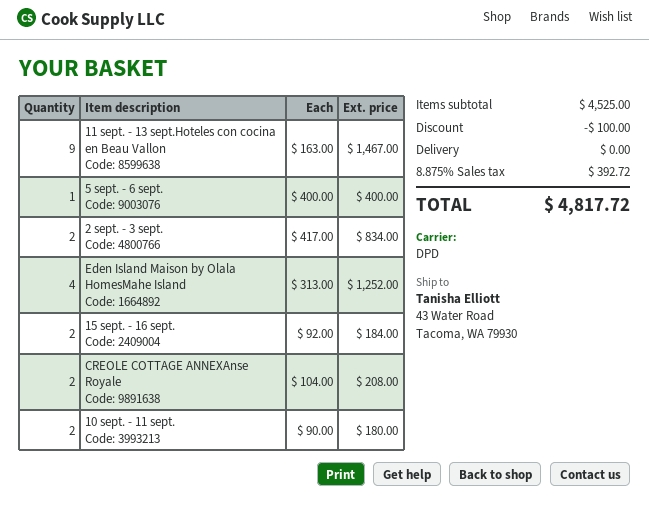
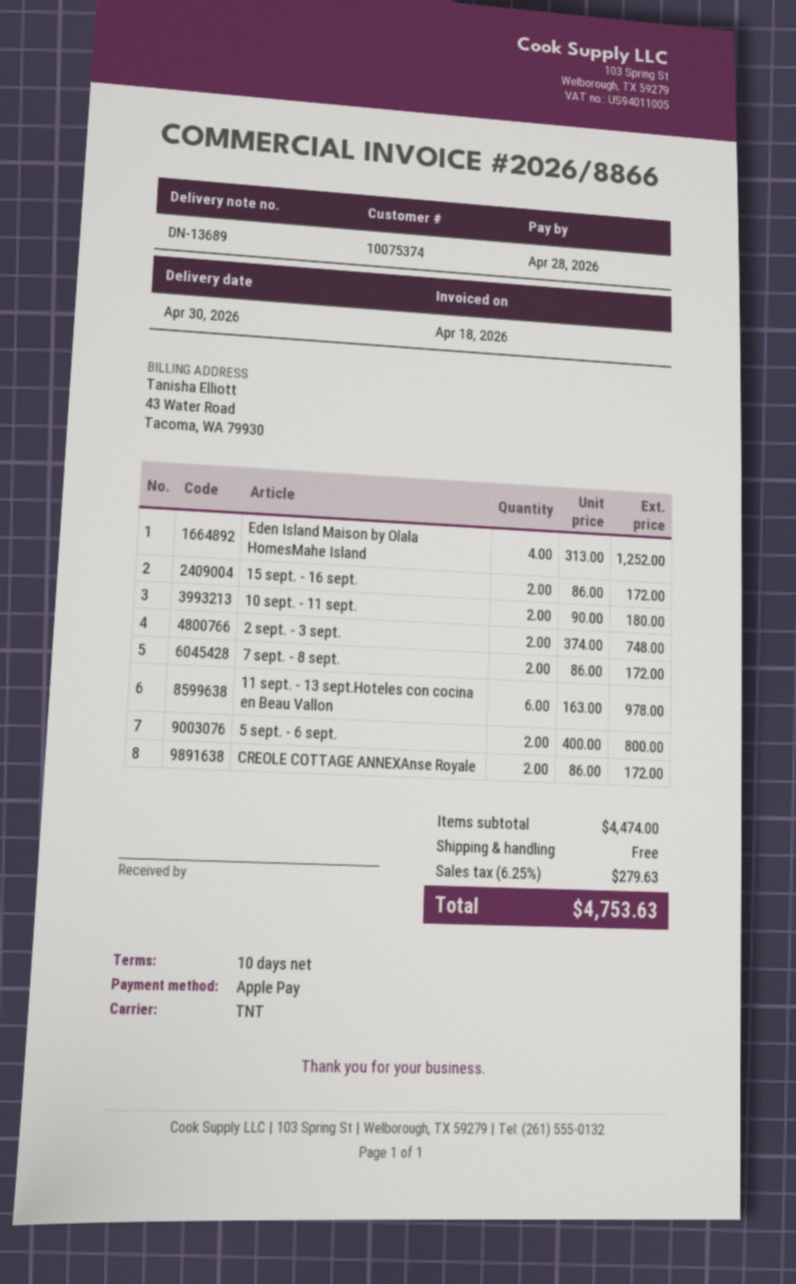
shipping method: DPD -> TNT
11 sept. - 13 sept.Hoteles con cocina en Beau Vallon: 9 x 163.00 = 1467.00 -> 6 x 163.00 = 978.00
5 sept. - 6 sept.: 1 x 400.00 = 400.00 -> 2 x 400.00 = 800.00
2 sept. - 3 sept.: 2 x 417.00 = 834.00 -> 2 x 374.00 = 748.00
15 sept. - 16 sept.: 2 x 92.00 = 184.00 -> 2 x 86.00 = 172.00
CREOLE COTTAGE ANNEXAnse Royale: 2 x 104.00 = 208.00 -> 2 x 86.00 = 172.00
7 sept. - 8 sept.: none -> 2 x 86.00 = 172.00
subtotal: 4525.00 -> 4474.00
discount: 100.00 -> none
tax: 8.875% = 392.72 -> 6.25% = 279.63
total: 4817.72 -> 4753.63

